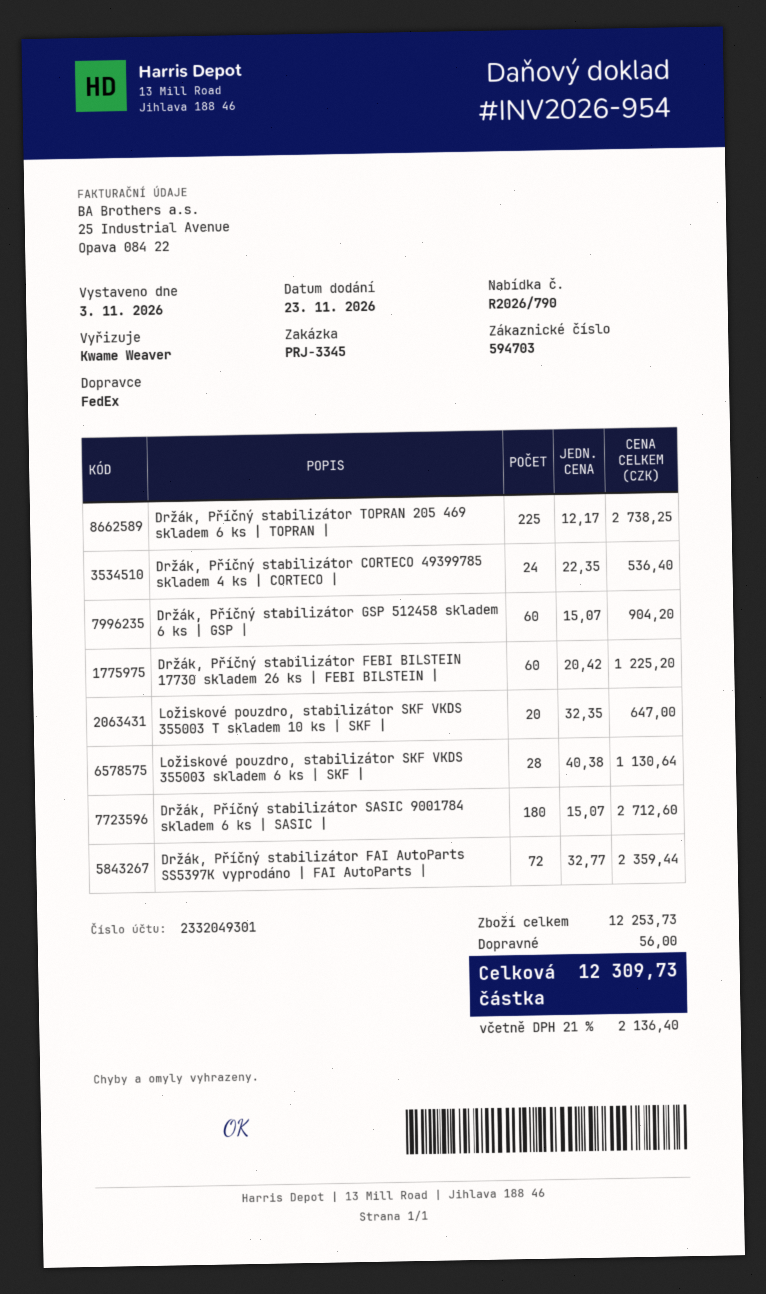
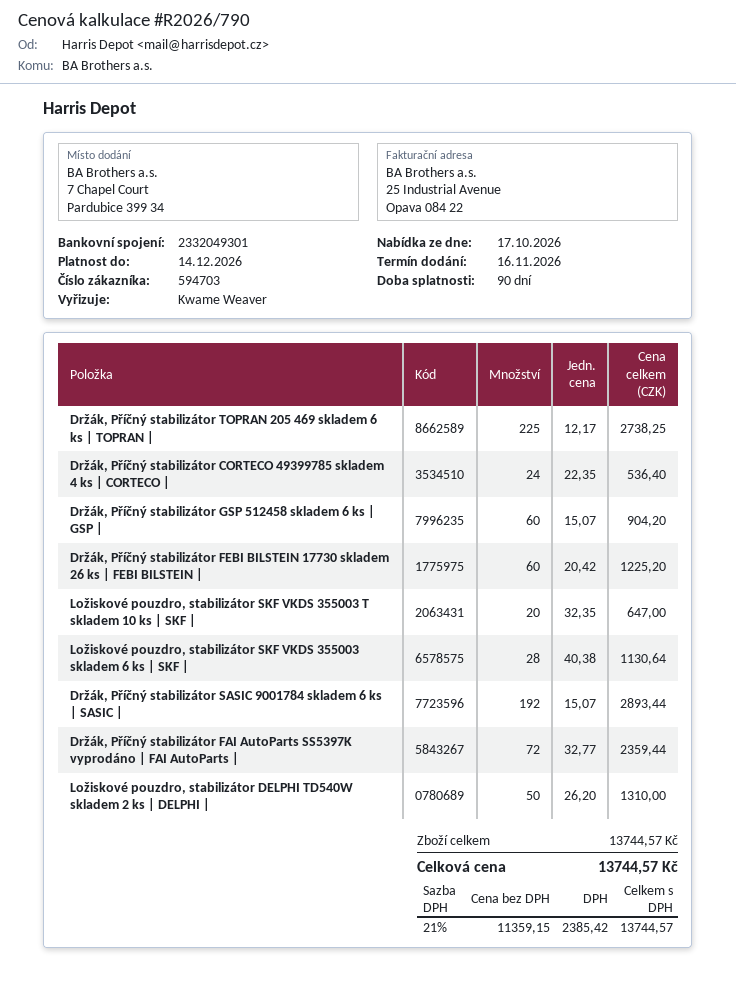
delivery date: 2026-11-23 -> 2026-11-16
Držák, Příčný stabilizátor SASIC 9001784 skladem 6 ks | SASIC |: 180 x 15.07 = 2712.60 -> 192 x 15.07 = 2893.44
Ložiskové pouzdro, stabilizátor DELPHI TD540W skladem 2 ks | DELPHI |: none -> 50 x 26.20 = 1310.00
subtotal: 12253.73 -> 13744.57
shipping: 56.00 -> none
tax: 21% = 2136.40 -> 21% = 2385.42
total: 12309.73 -> 13744.57

